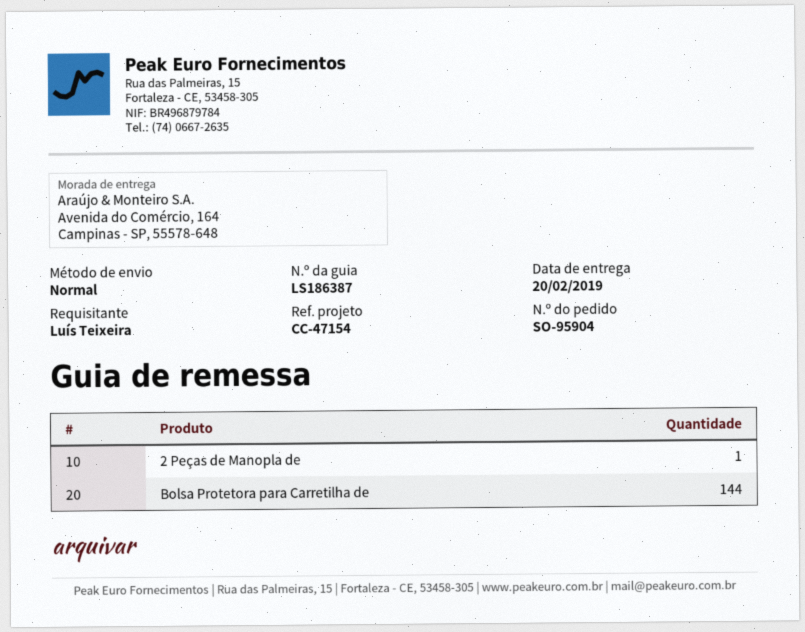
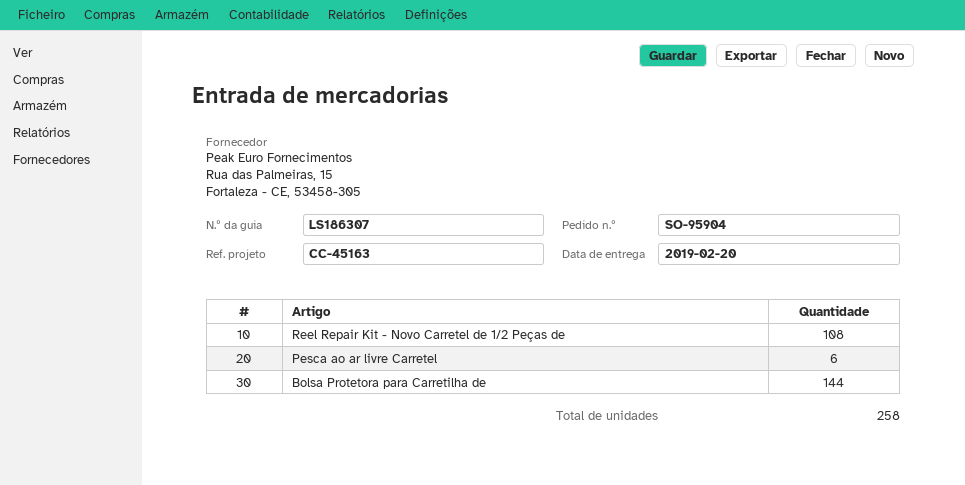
delivery note number: LS186387 -> LS186307
reference: CC-47154 -> CC-45163
2 Peças de Manopla de: 1 -> none
Reel Repair Kit - Novo Carretel de 1/2 Peças de: none -> 108
Pesca ao ar livre Carretel: none -> 6

